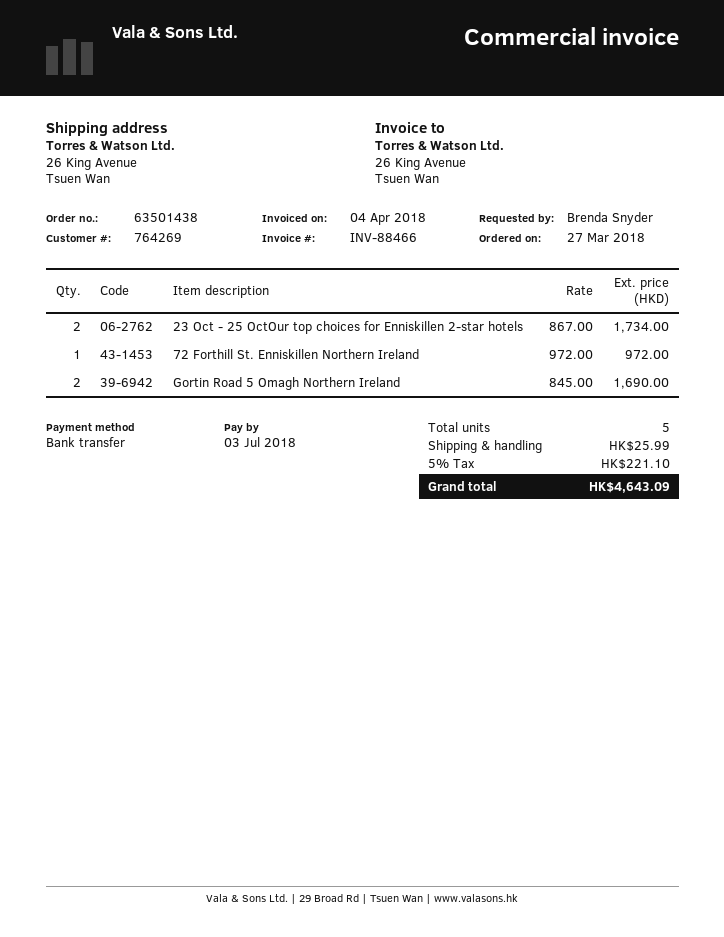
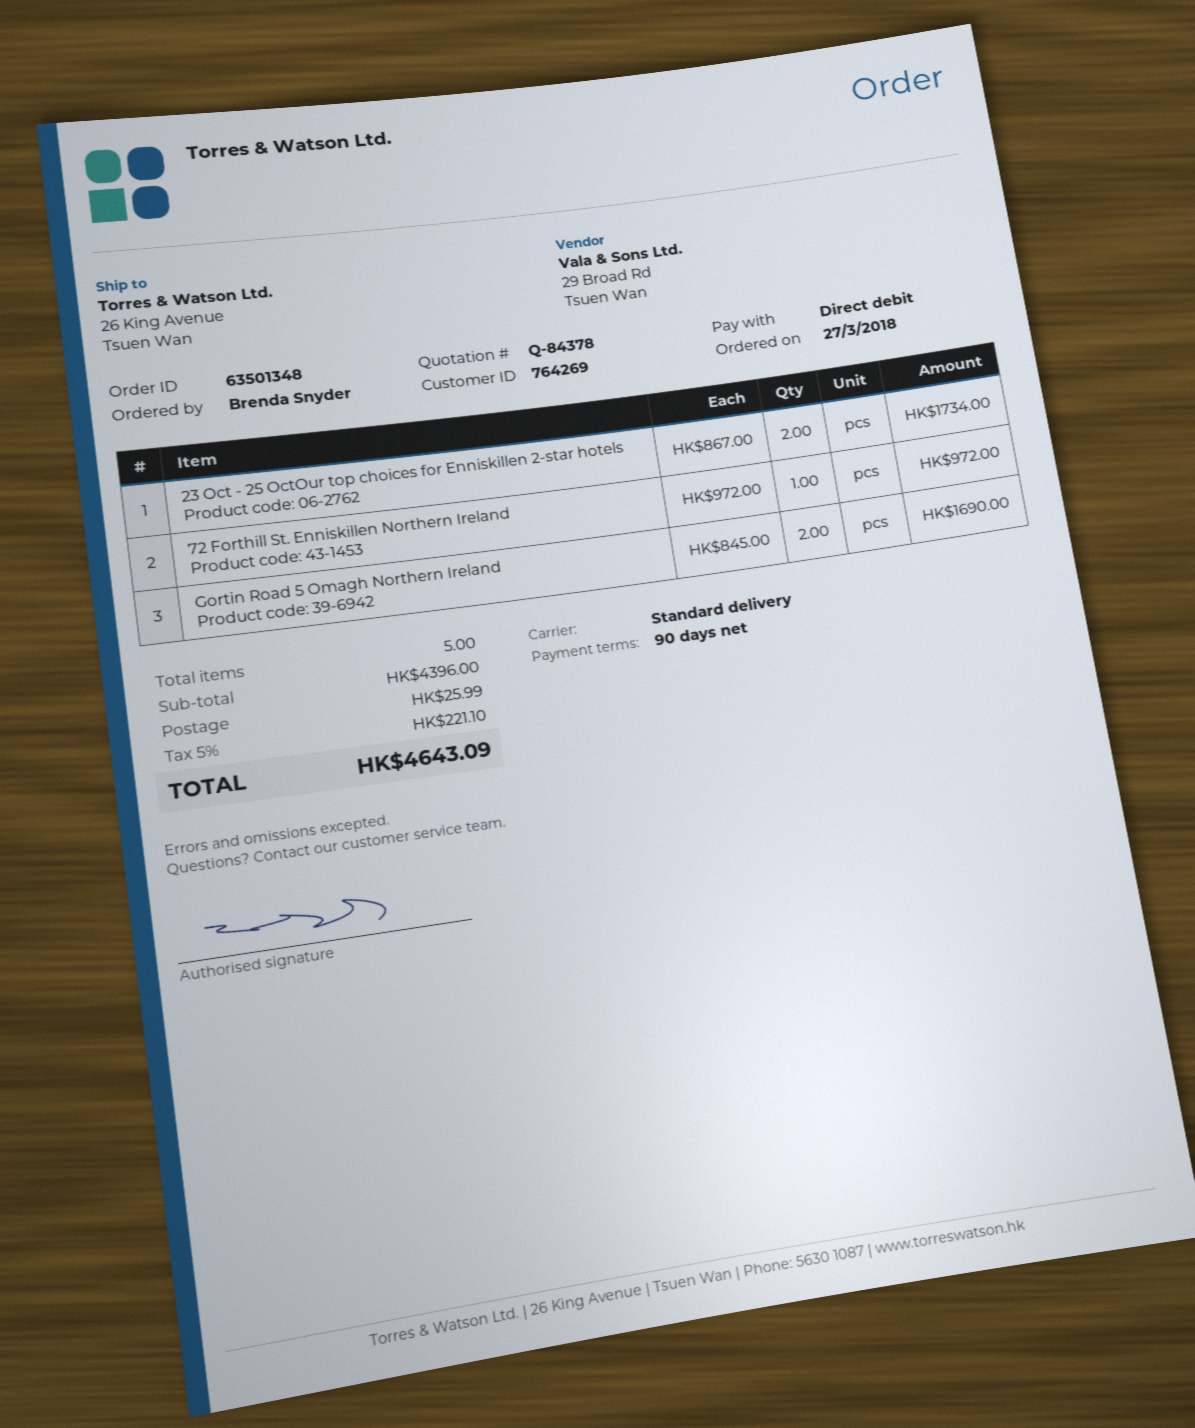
order number: 63501438 -> 63501348
payment method: bank transfer -> direct debit

